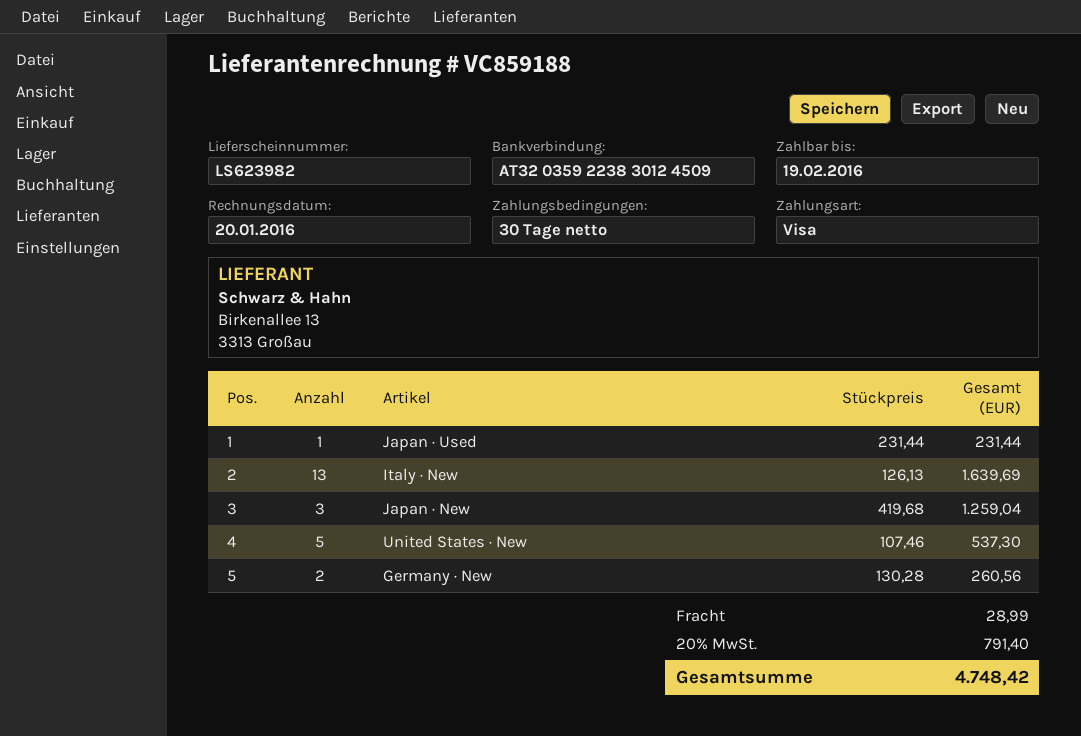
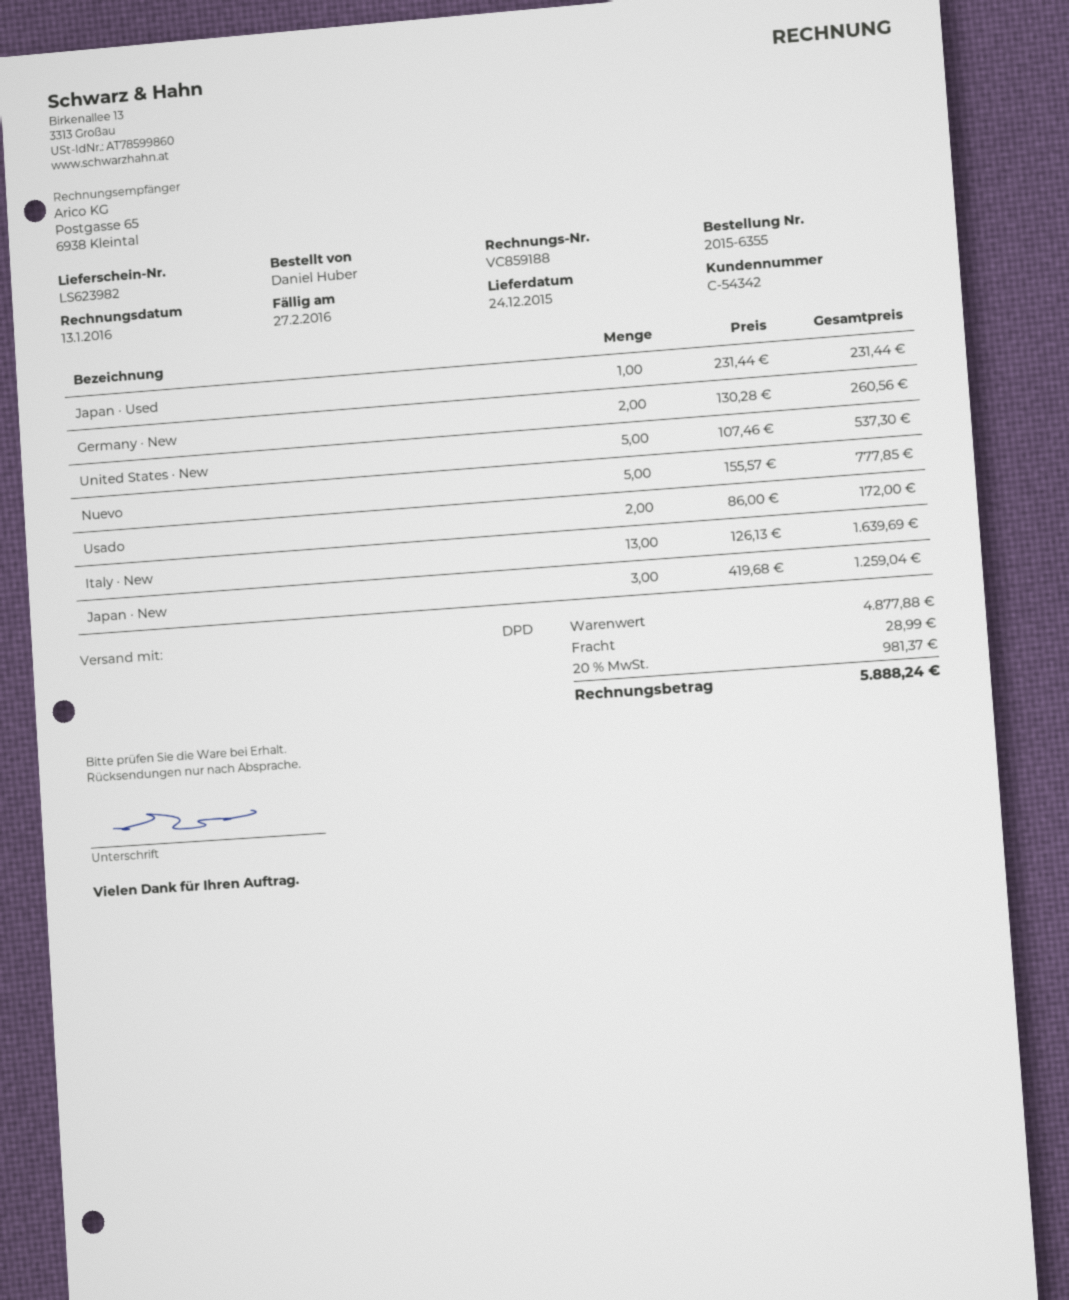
invoice date: 2016-01-20 -> 2016-01-13
due date: 2016-02-19 -> 2016-02-27
Nuevo: none -> 5 x 155.57 = 777.85
Usado: none -> 2 x 86.00 = 172.00
tax: 20% = 791.40 -> 20% = 981.37
total: 4748.42 -> 5888.24

